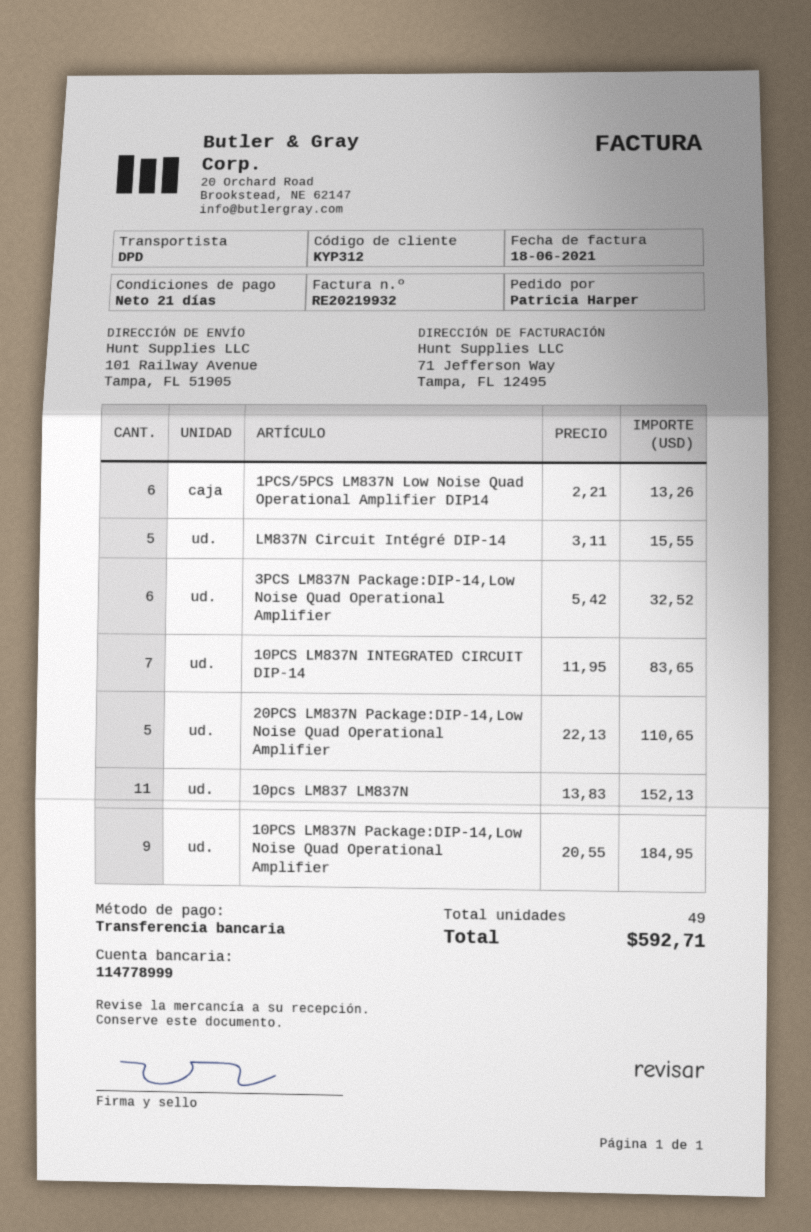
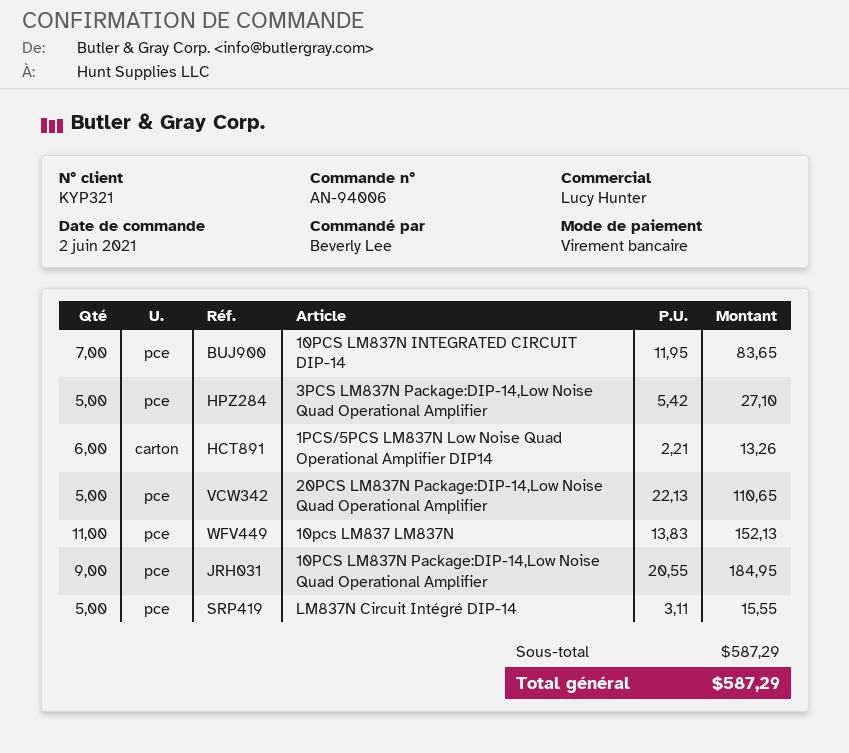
customer number: KYP312 -> KYP321
ordered by: Patricia Harper -> Beverly Lee
3PCS LM837N Package:DIP-14,Low Noise Quad Operational Amplifier: 6 x 5.42 = 32.52 -> 5 x 5.42 = 27.10
total: 592.71 -> 587.29

